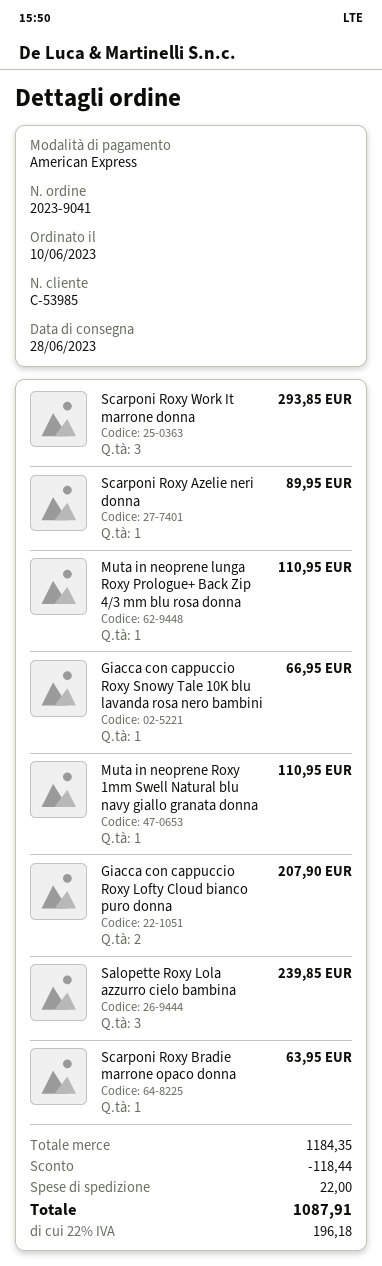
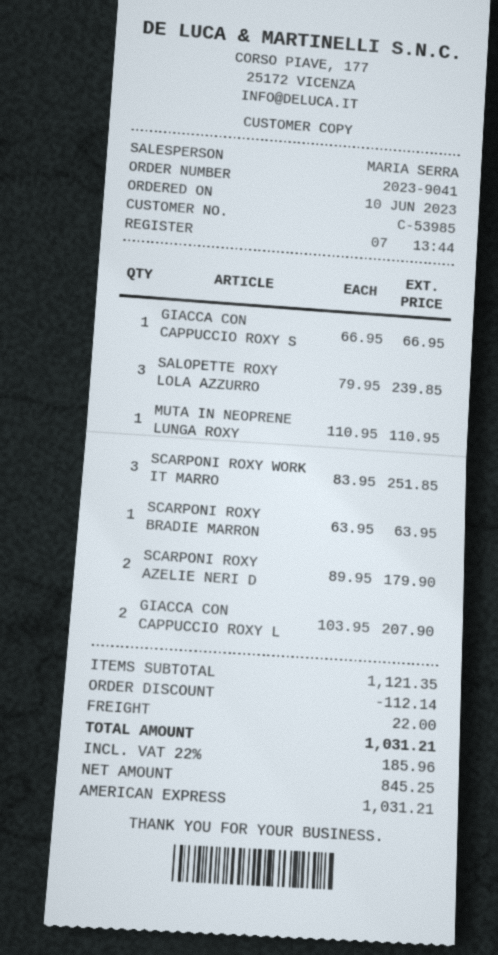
Scarponi Roxy Work It marrone donna: 3 for 293.85 -> 3 for 251.85
Scarponi Roxy Azelie neri donna: 1 for 89.95 -> 2 for 179.90
Muta in neoprene Roxy 1mm Swell Natural blu navy giallo granata donna: 1 for 110.95 -> none
subtotal: 1184.35 -> 1121.35
discount: 118.44 -> 112.14
tax: 22% = 196.18 -> 22% = 185.96
total: 1087.91 -> 1031.21

